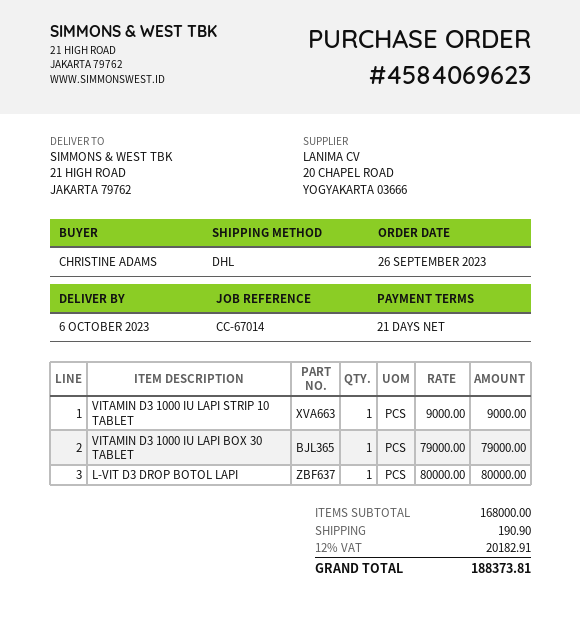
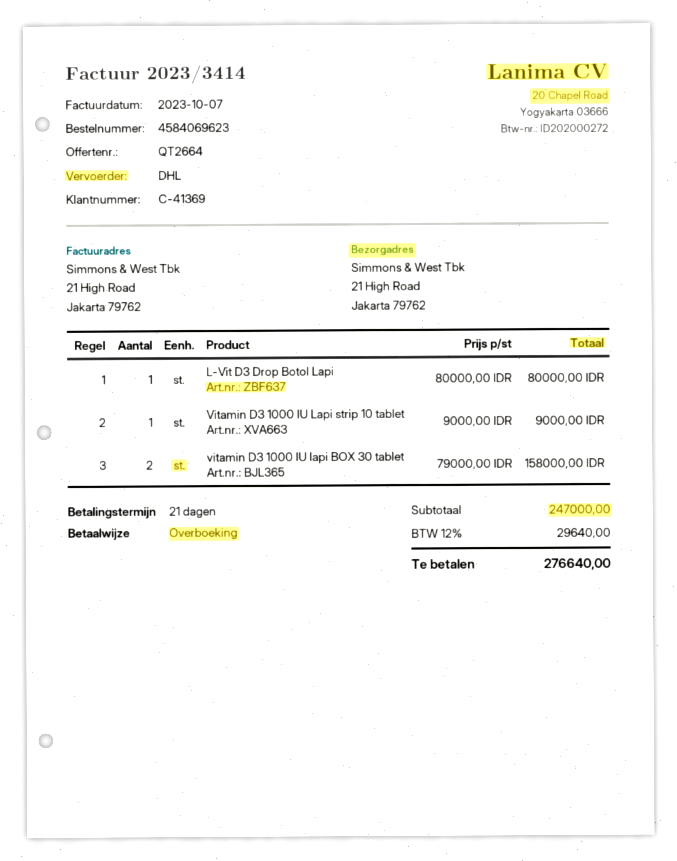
VITAMIN D3 1000 IU LAPI BOX 30 TABLET: 1 x 79000.00 = 79000.00 -> 2 x 79000.00 = 158000.00
subtotal: 168000.00 -> 247000.00
shipping: 190.90 -> none
tax: 12% = 20182.91 -> 12% = 29640.00
total: 188373.81 -> 276640.00

